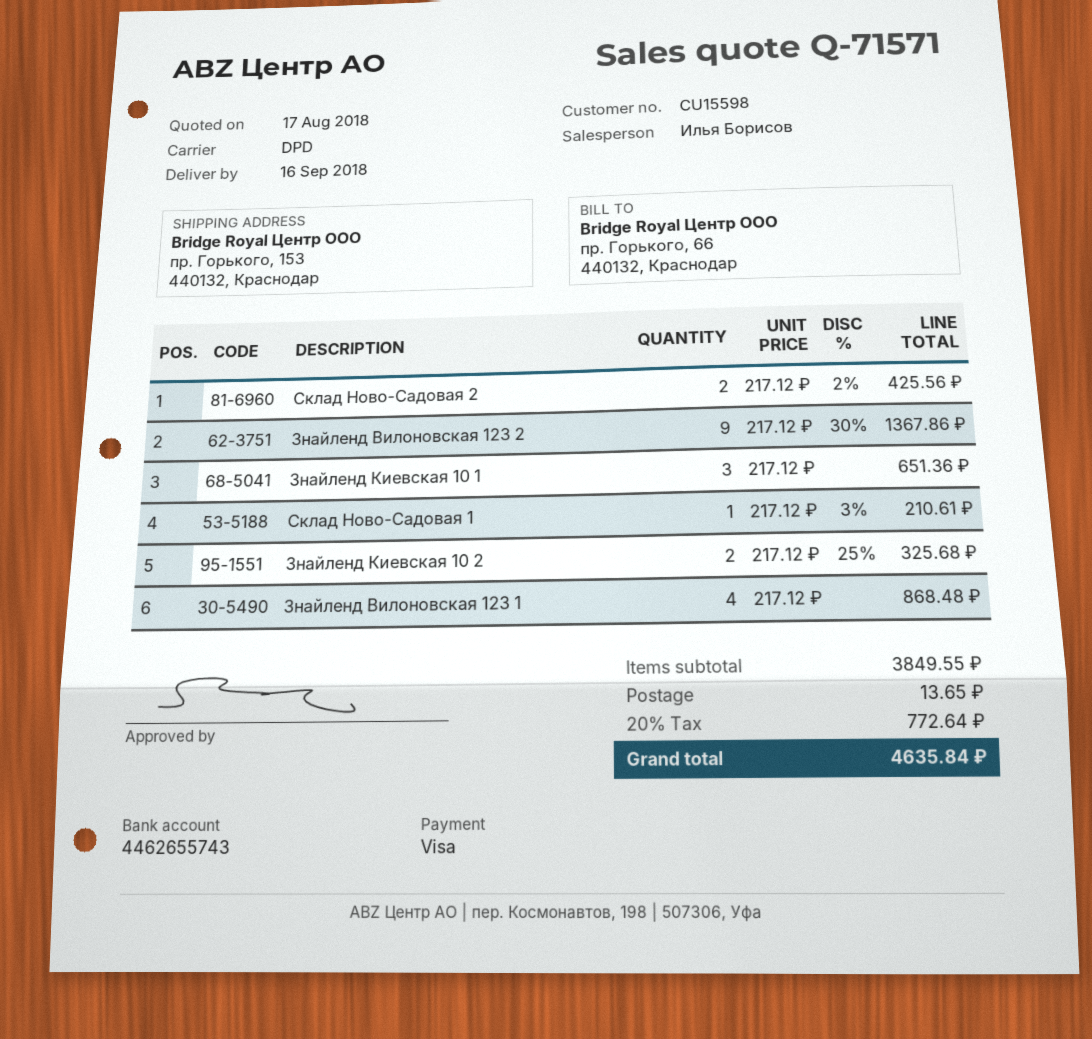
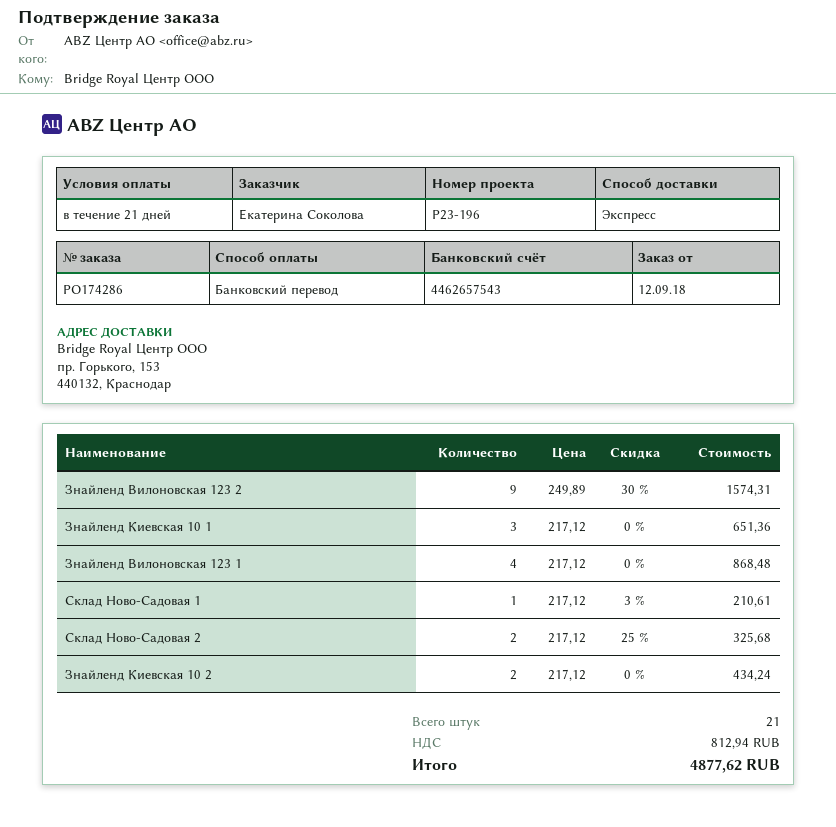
payment method: Visa -> bank transfer
bank account: 4462655743 -> 4462657543
shipping method: DPD -> express
Склад Ново-Садовая 2: 2 x 217.12 - 2% = 425.56 -> 2 x 217.12 - 25% = 325.68
Знайленд Вилоновская 123 2: 9 x 217.12 - 30% = 1367.86 -> 9 x 249.89 - 30% = 1574.31
Знайленд Киевская 10 2: 2 x 217.12 - 25% = 325.68 -> 2 x 217.12 = 434.24
shipping: 13.65 -> none
tax: 772.64 -> 812.94
total: 4635.84 -> 4877.62

